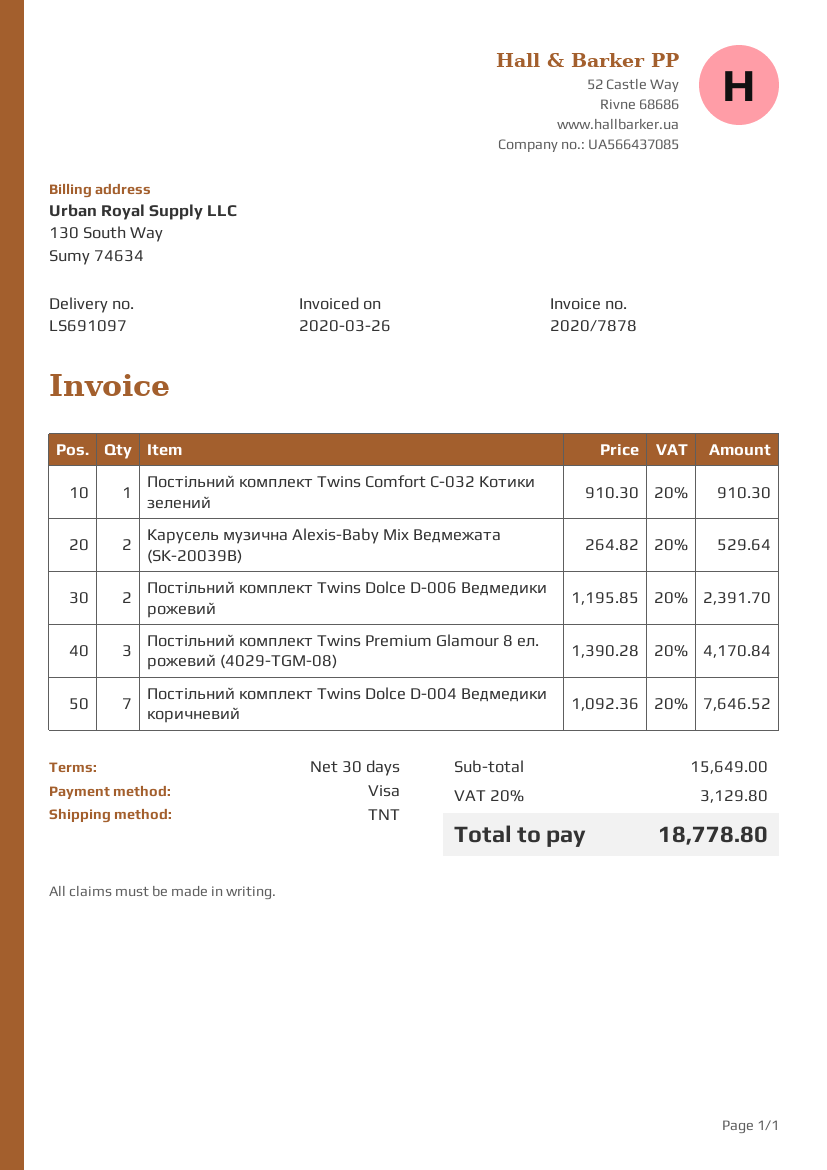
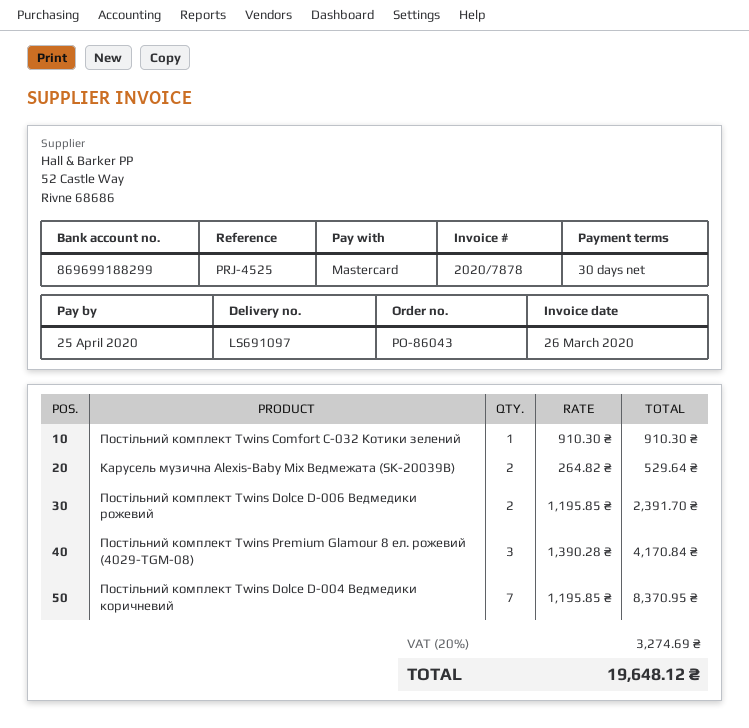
payment method: Visa -> Mastercard
Постільний комплект Twins Dolce D-004 Ведмедики коричневий: 7 x 1092.36 = 7646.52 -> 7 x 1195.85 = 8370.95
tax: 20% = 3129.80 -> 20% = 3274.69
total: 18778.80 -> 19648.12

